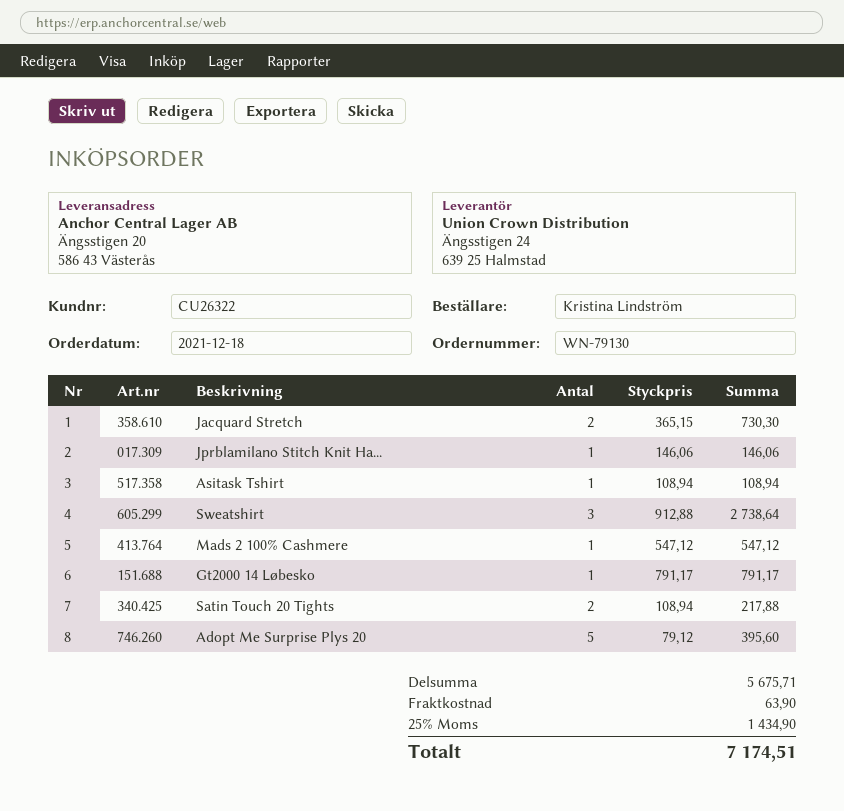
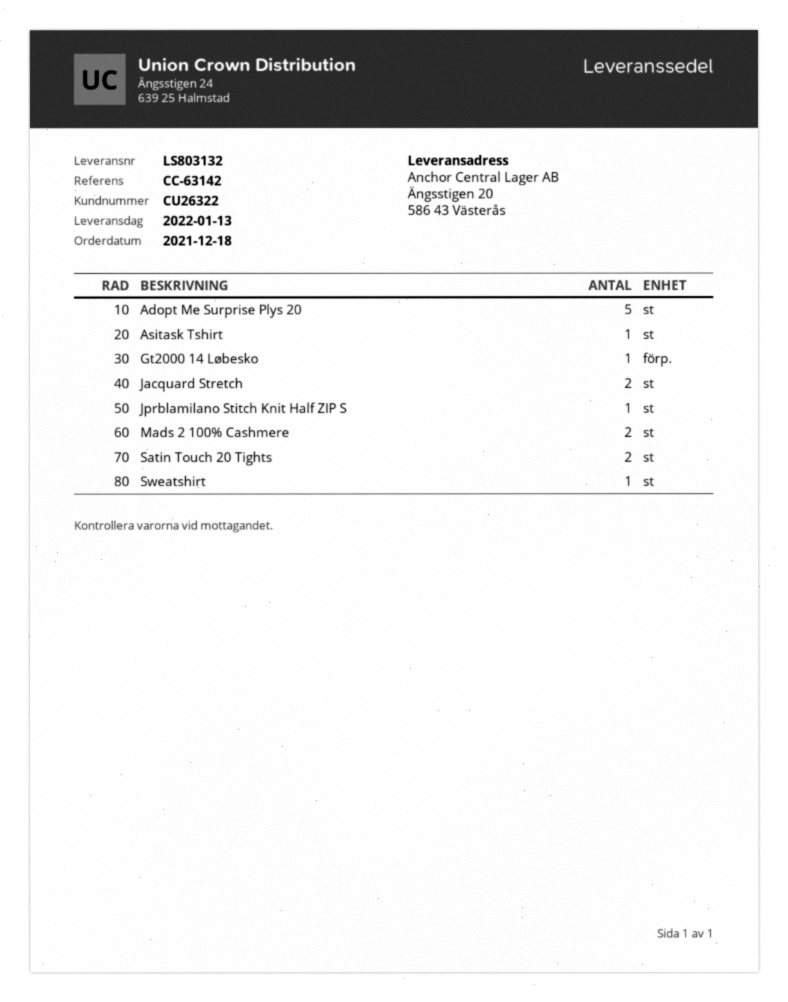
Sweatshirt: 3 -> 1
Mads 2 100% Cashmere: 1 -> 2

